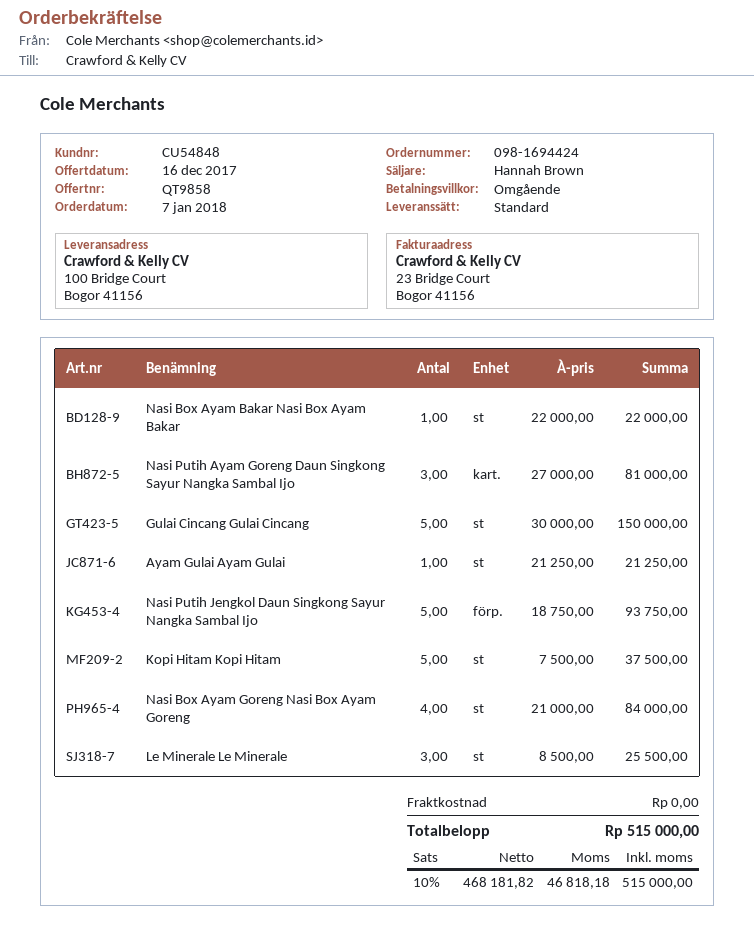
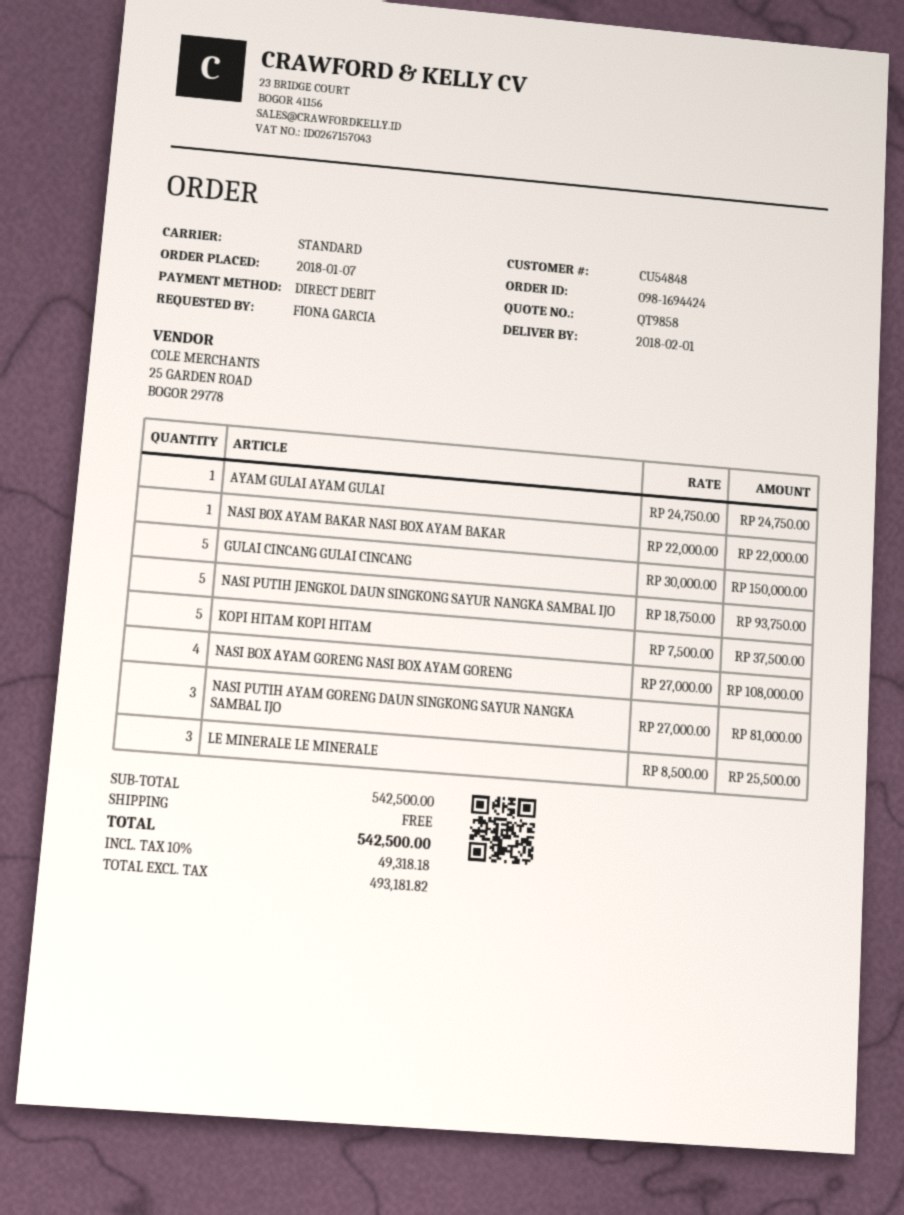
Ayam Gulai Ayam Gulai: 1 x 21250.00 = 21250.00 -> 1 x 24750.00 = 24750.00
Nasi Box Ayam Goreng Nasi Box Ayam Goreng: 4 x 21000.00 = 84000.00 -> 4 x 27000.00 = 108000.00
net: 468181.82 -> 493181.82
tax: 10% = 46818.18 -> 10% = 49318.18
total: 515000.00 -> 542500.00

